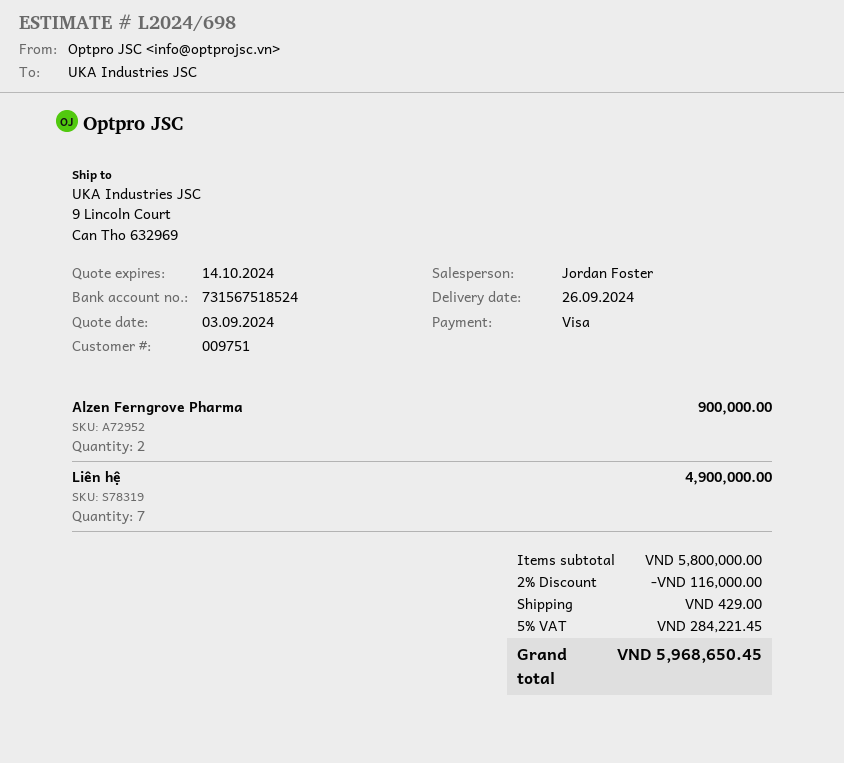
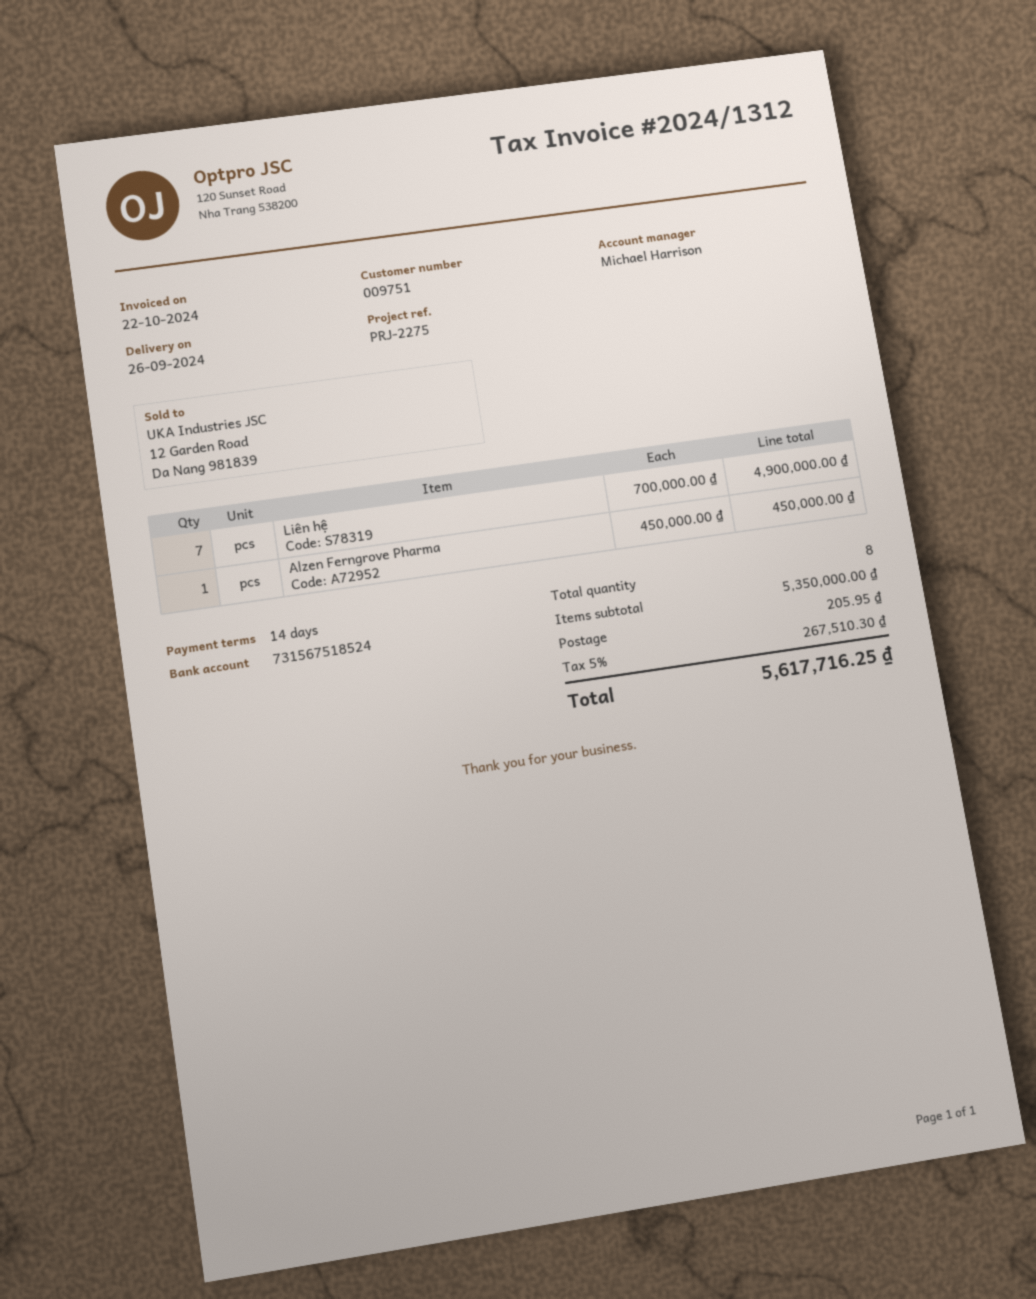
sales rep: Jordan Foster -> Michael Harrison
Alzen Ferngrove Pharma: 2 for 900000.00 -> 1 for 450000.00
subtotal: 5800000.00 -> 5350000.00
discount: 2% = 116000.00 -> none
shipping: 429.00 -> 205.95
tax: 5% = 284221.45 -> 5% = 267510.30
total: 5968650.45 -> 5617716.25

